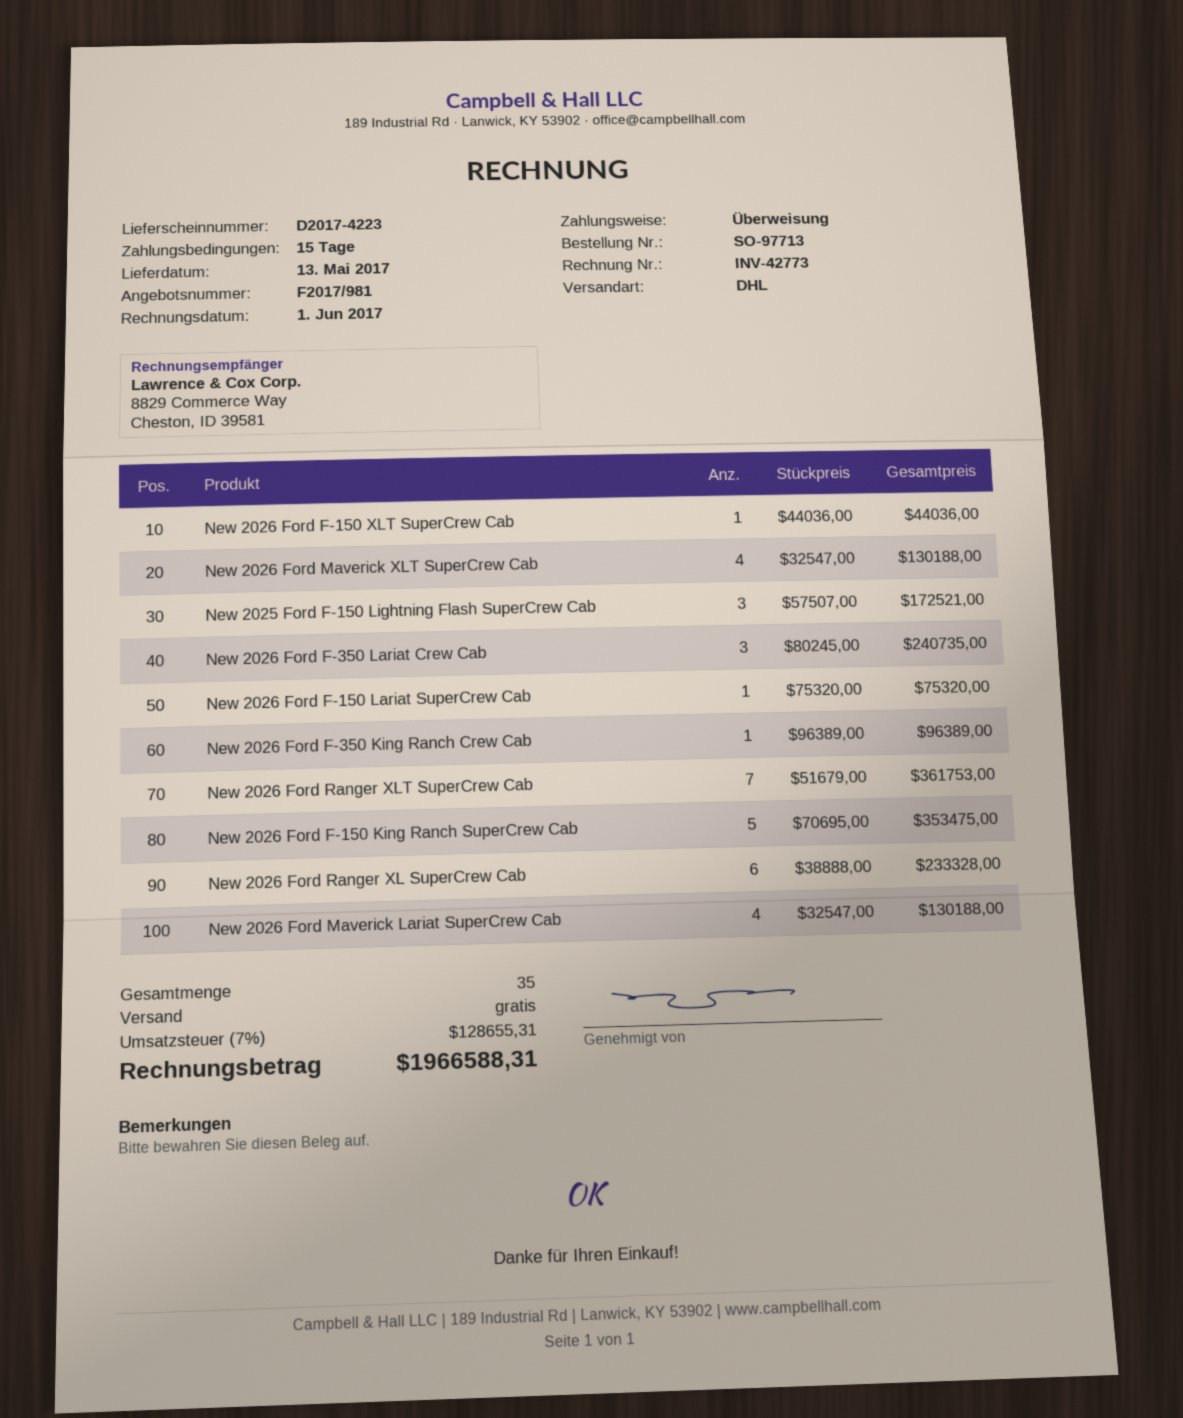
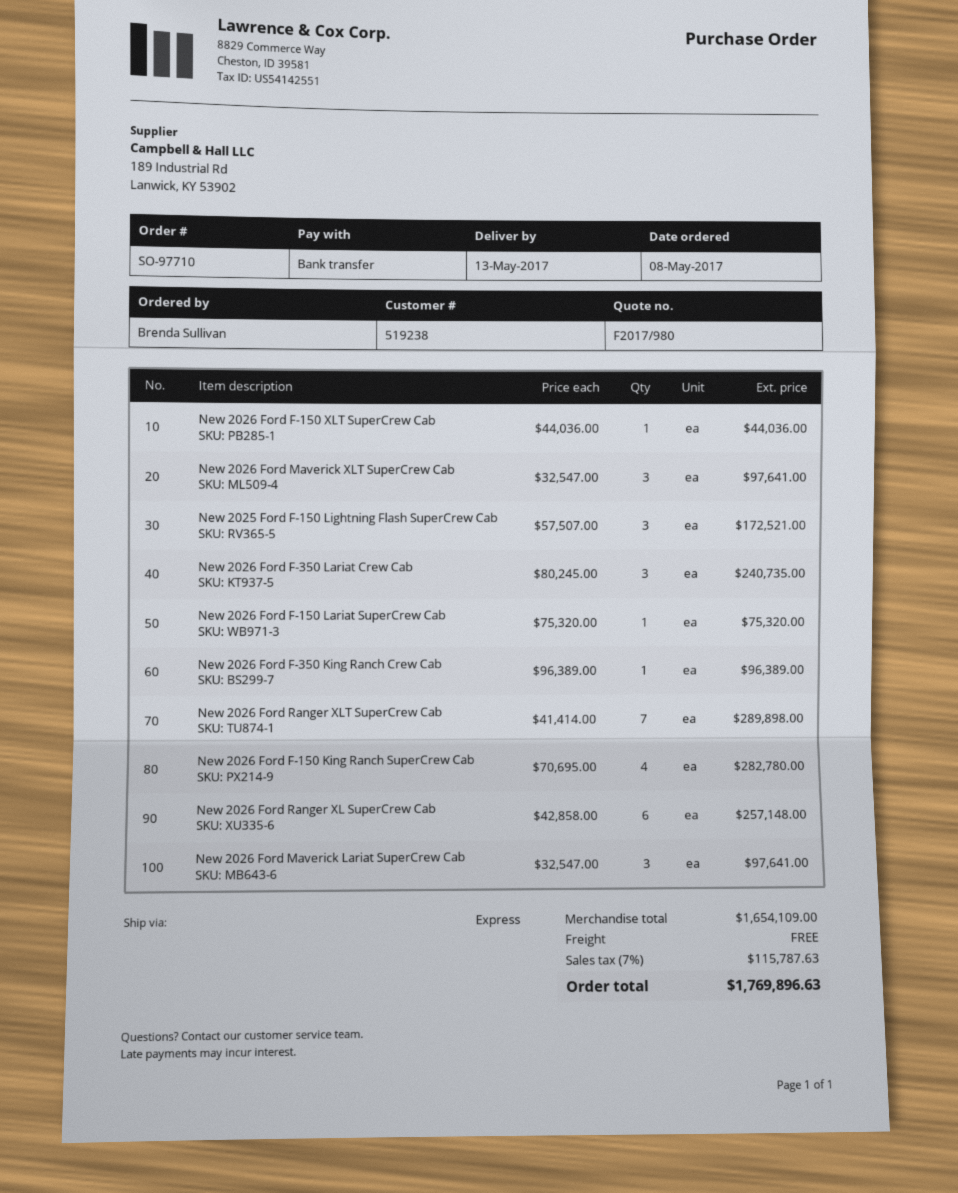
quote number: F2017/981 -> F2017/980
order number: SO-97713 -> SO-97710
shipping method: DHL -> express
New 2026 Ford Maverick XLT SuperCrew Cab: 4 x 32547.00 = 130188.00 -> 3 x 32547.00 = 97641.00
New 2026 Ford Ranger XLT SuperCrew Cab: 7 x 51679.00 = 361753.00 -> 7 x 41414.00 = 289898.00
New 2026 Ford F-150 King Ranch SuperCrew Cab: 5 x 70695.00 = 353475.00 -> 4 x 70695.00 = 282780.00
New 2026 Ford Ranger XL SuperCrew Cab: 6 x 38888.00 = 233328.00 -> 6 x 42858.00 = 257148.00
New 2026 Ford Maverick Lariat SuperCrew Cab: 4 x 32547.00 = 130188.00 -> 3 x 32547.00 = 97641.00
tax: 7% = 128655.31 -> 7% = 115787.63
total: 1966588.31 -> 1769896.63

